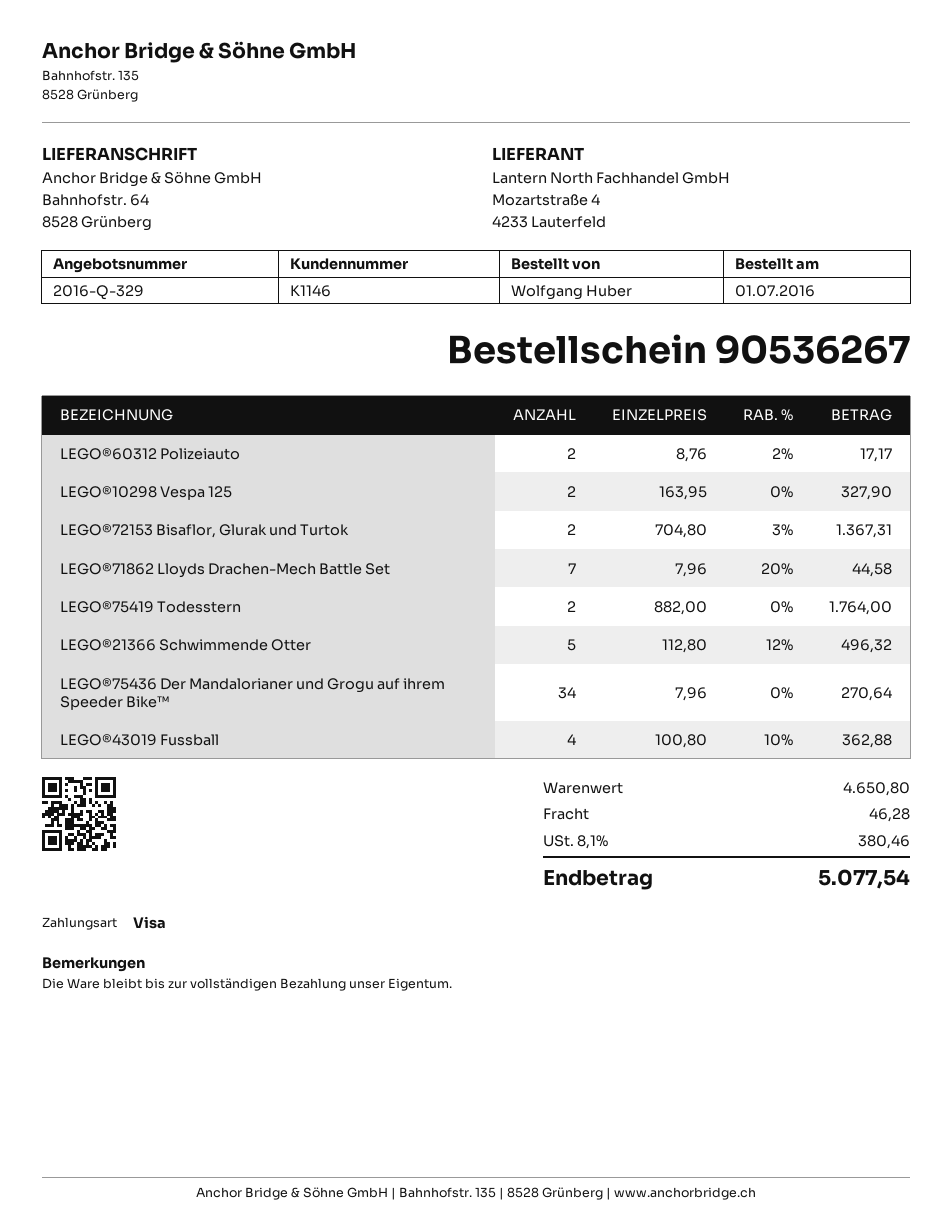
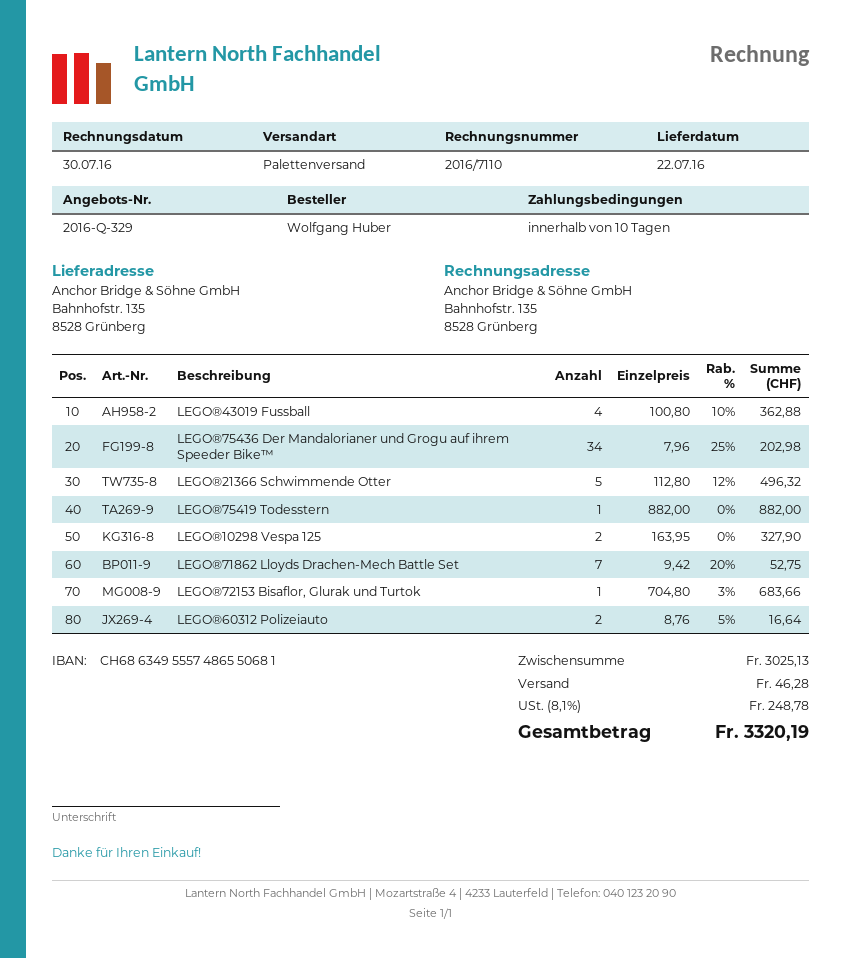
ship to: Bahnhofstr. 64, 8528 Grünberg -> Bahnhofstr. 135, 8528 Grünberg
LEGO®60312 Polizeiauto: 2 x 8.76 - 2% = 17.17 -> 2 x 8.76 - 5% = 16.64
LEGO®72153 Bisaflor, Glurak und Turtok: 2 x 704.80 - 3% = 1367.31 -> 1 x 704.80 - 3% = 683.66
LEGO®71862 Lloyds Drachen-Mech Battle Set: 7 x 7.96 - 20% = 44.58 -> 7 x 9.42 - 20% = 52.75
LEGO®75419 Todesstern: 2 x 882.00 = 1764.00 -> 1 x 882.00 = 882.00
LEGO®75436 Der Mandalorianer und Grogu auf ihrem Speeder Bike™: 34 x 7.96 = 270.64 -> 34 x 7.96 - 25% = 202.98
subtotal: 4650.80 -> 3025.13
tax: 8.1% = 380.46 -> 8.1% = 248.78
total: 5077.54 -> 3320.19

